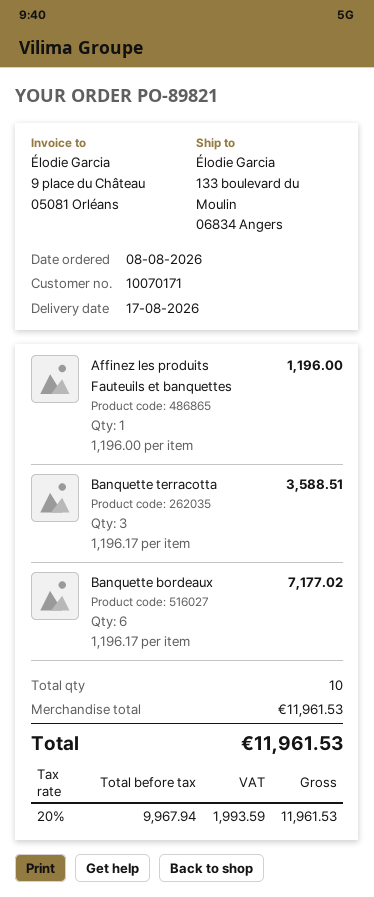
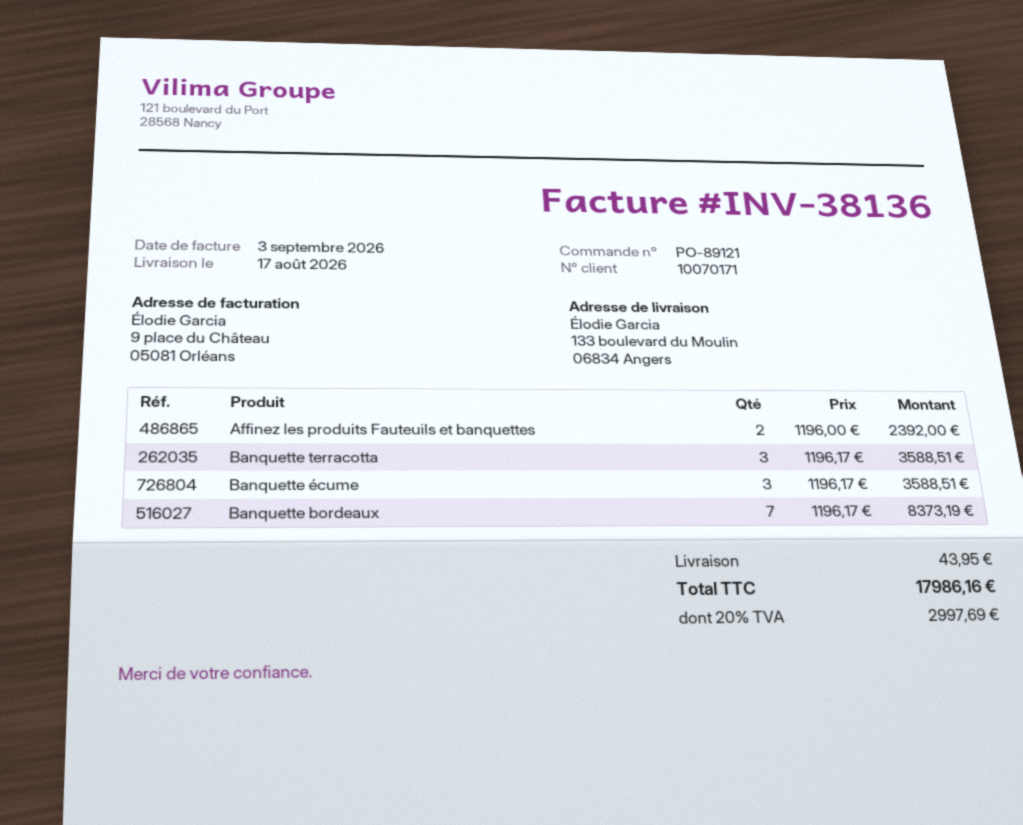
order number: PO-89821 -> PO-89121
Affinez les produits Fauteuils et banquettes: 1 x 1196.00 = 1196.00 -> 2 x 1196.00 = 2392.00
Banquette bordeaux: 6 x 1196.17 = 7177.02 -> 7 x 1196.17 = 8373.19
Banquette écume: none -> 3 x 1196.17 = 3588.51
shipping: none -> 43.95
tax: 20% = 1993.59 -> 20% = 2997.69
total: 11961.53 -> 17986.16

